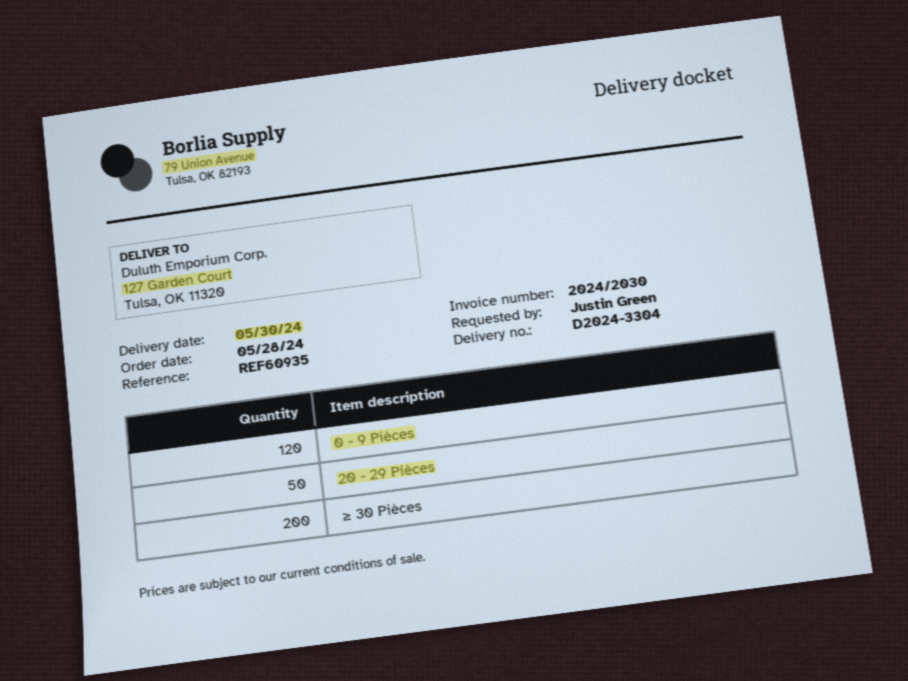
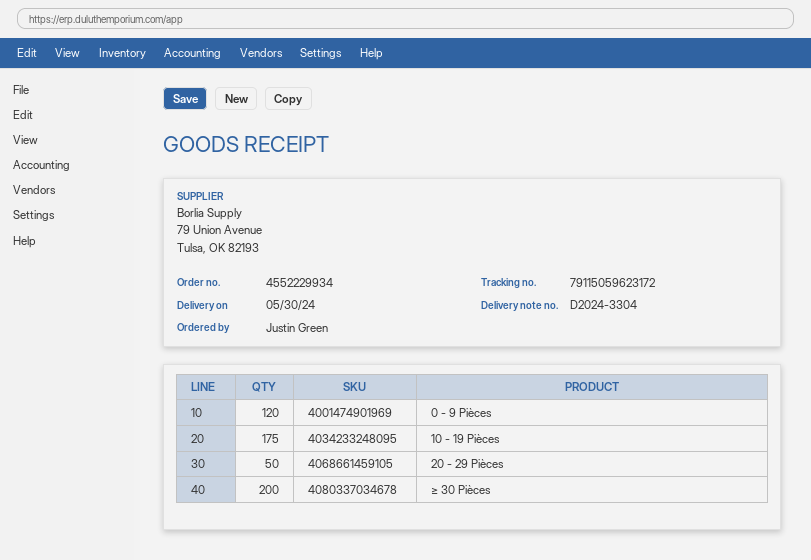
10 - 19 Pièces: none -> 175

